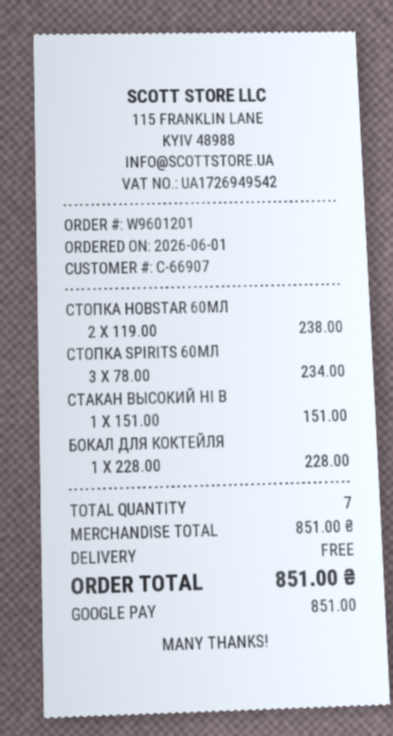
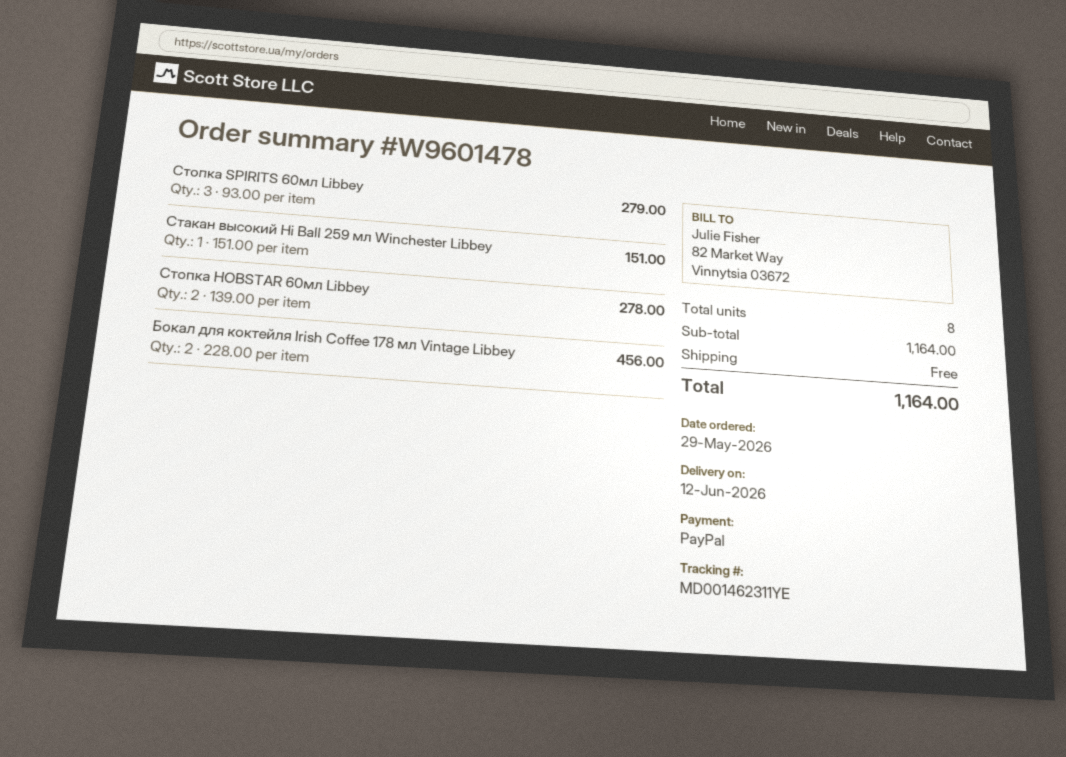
order number: W9601201 -> W9601478
order date: 2026-06-01 -> 2026-05-29
payment method: Google Pay -> PayPal
СТОПКА HOBSTAR 60МЛ: 2 x 119.00 = 238.00 -> 2 x 139.00 = 278.00
СТОПКА SPIRITS 60МЛ: 3 x 78.00 = 234.00 -> 3 x 93.00 = 279.00
БОКАЛ ДЛЯ КОКТЕЙЛЯ: 1 x 228.00 = 228.00 -> 2 x 228.00 = 456.00
total quantity: 7 -> 8
subtotal: 851.00 -> 1164.00
total: 851.00 -> 1164.00

